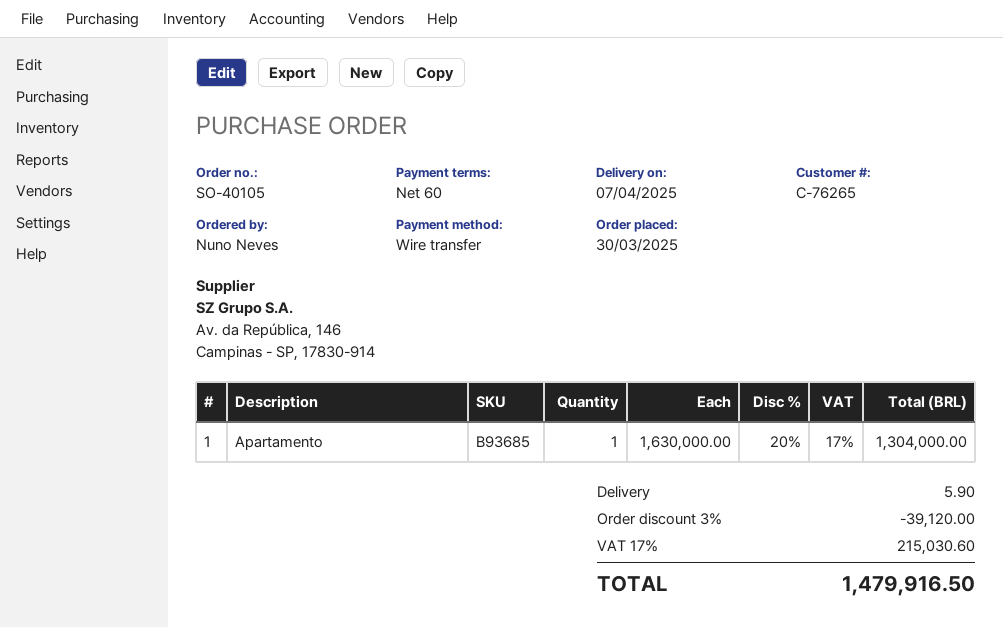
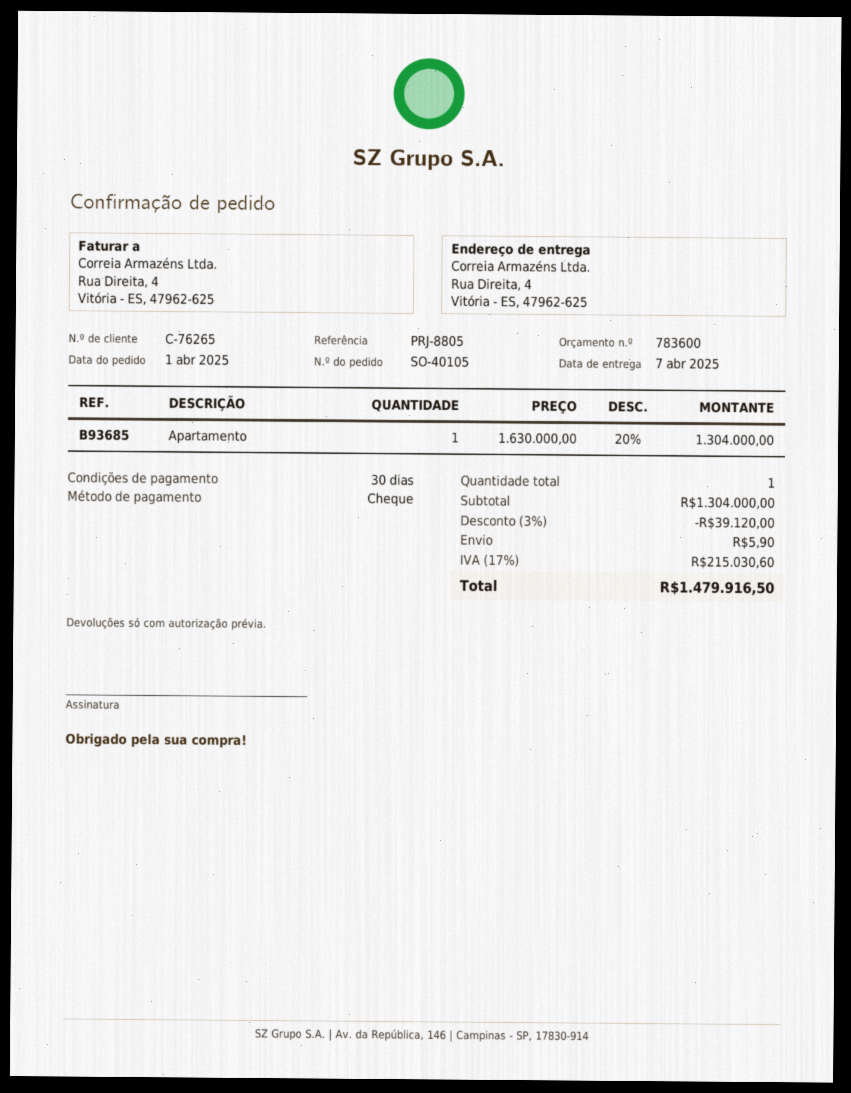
order date: 2025-03-30 -> 2025-04-01
payment terms: 60 days -> 30 days
payment method: bank transfer -> cheque

